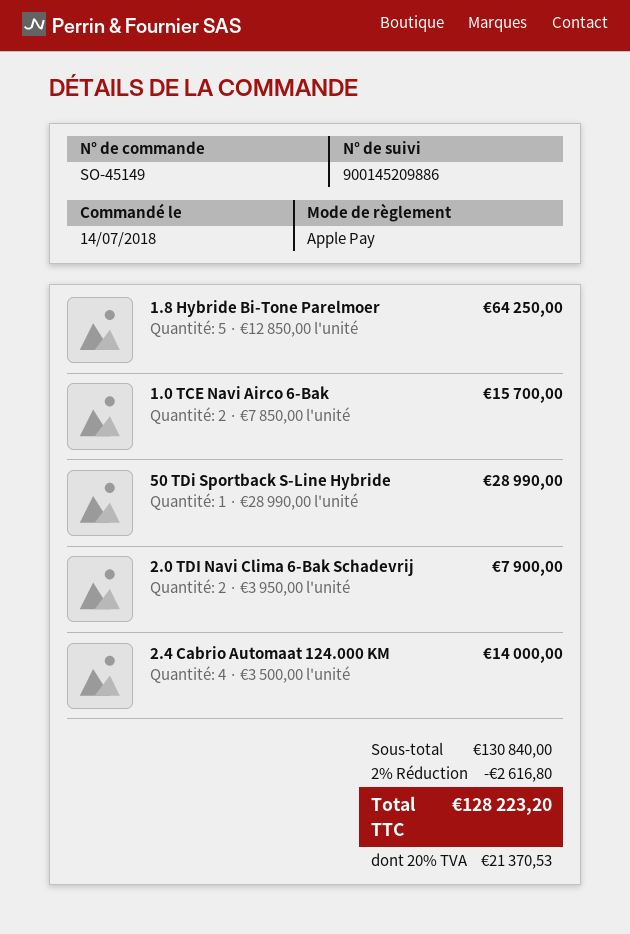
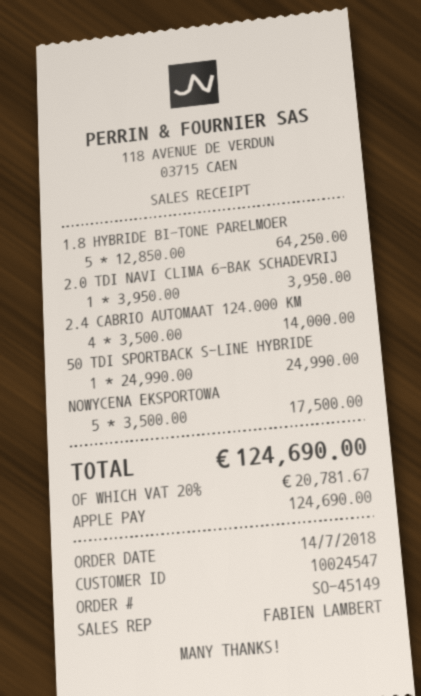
1.0 TCE Navi Airco 6-Bak: 2 x 7850.00 = 15700.00 -> none
50 TDi Sportback S-Line Hybride: 1 x 28990.00 = 28990.00 -> 1 x 24990.00 = 24990.00
2.0 TDI Navi Clima 6-Bak Schadevrij: 2 x 3950.00 = 7900.00 -> 1 x 3950.00 = 3950.00
NOWYCENA EKSPORTOWA: none -> 5 x 3500.00 = 17500.00
discount: 2% = 2616.80 -> none
tax: 20% = 21370.53 -> 20% = 20781.67
total: 128223.20 -> 124690.00

